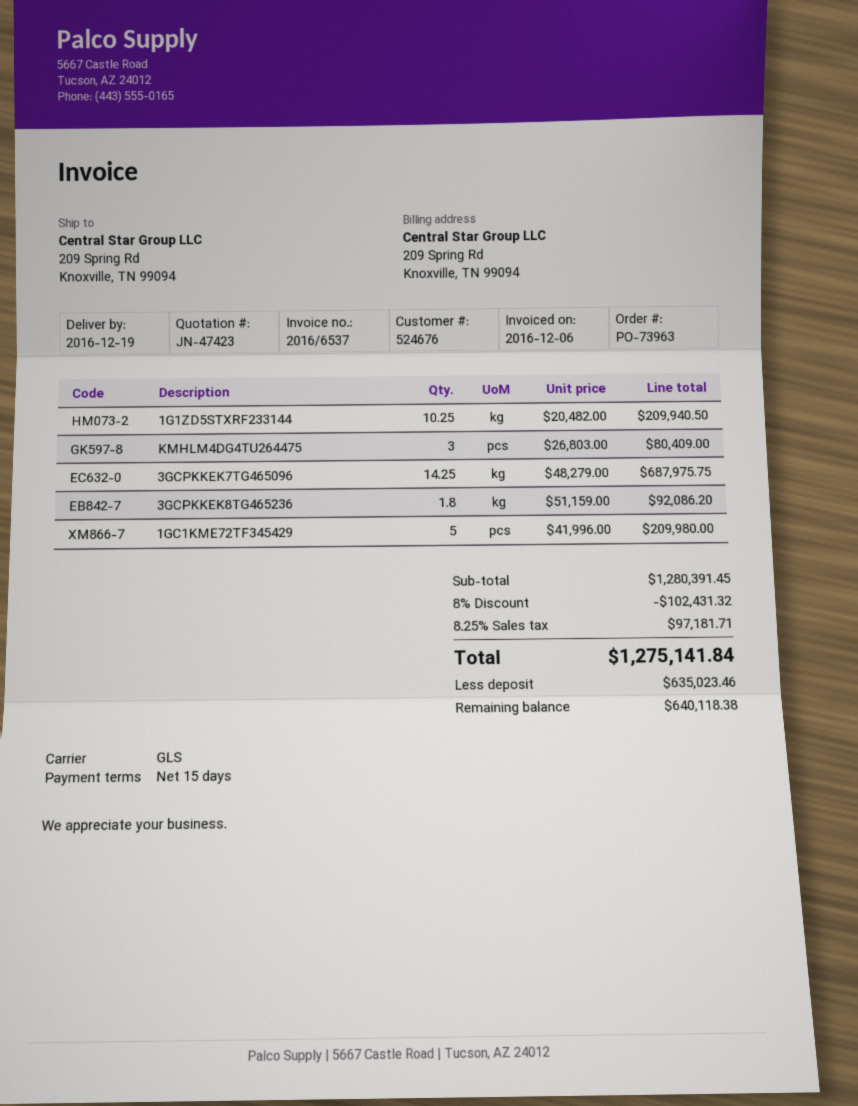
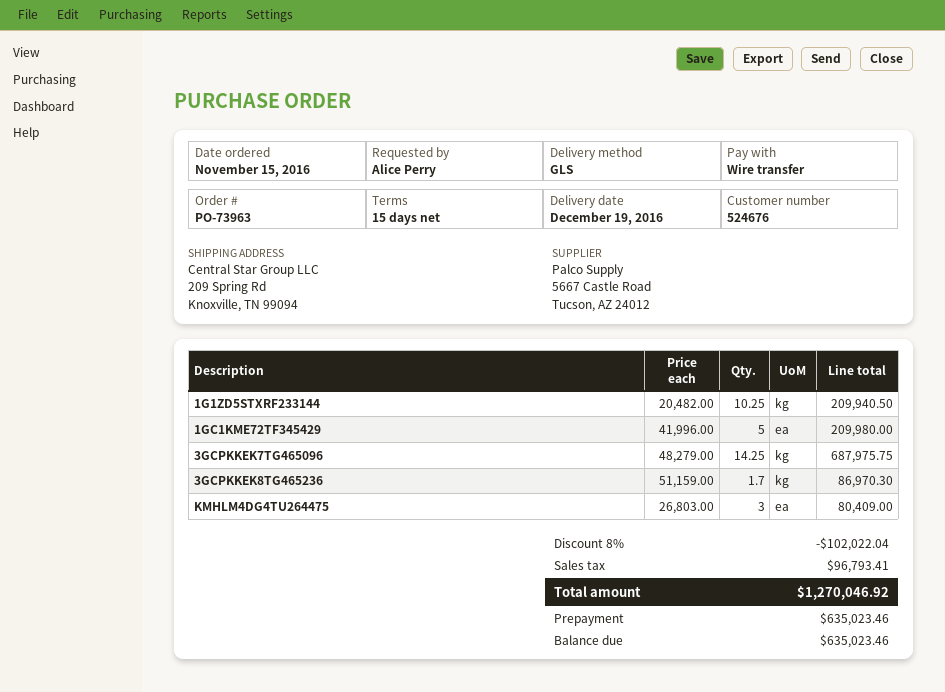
3GCPKKEK8TG465236: 1.8 x 51159.00 = 92086.20 -> 1.7 x 51159.00 = 86970.30
discount: 8% = 102431.32 -> 8% = 102022.04
tax: 97181.71 -> 96793.41
total: 1275141.84 -> 1270046.92
balance: 640118.38 -> 635023.46

